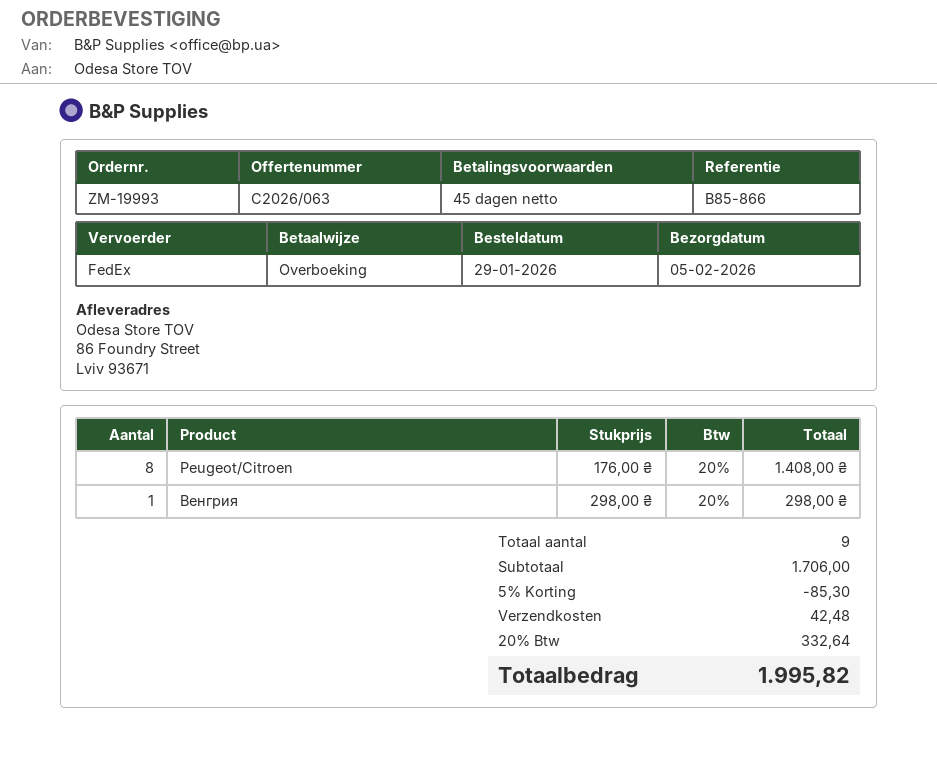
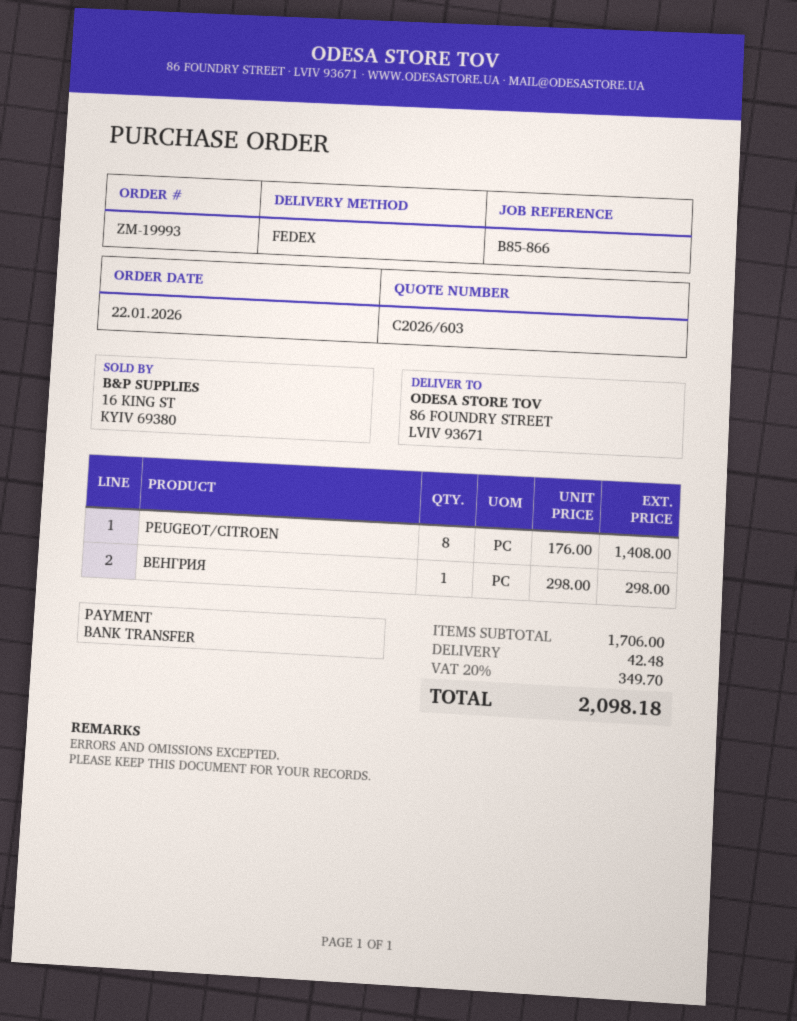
quote number: C2026/063 -> C2026/603
order date: 2026-01-29 -> 2026-01-22
discount: 5% = 85.30 -> none
tax: 20% = 332.64 -> 20% = 349.70
total: 1995.82 -> 2098.18

